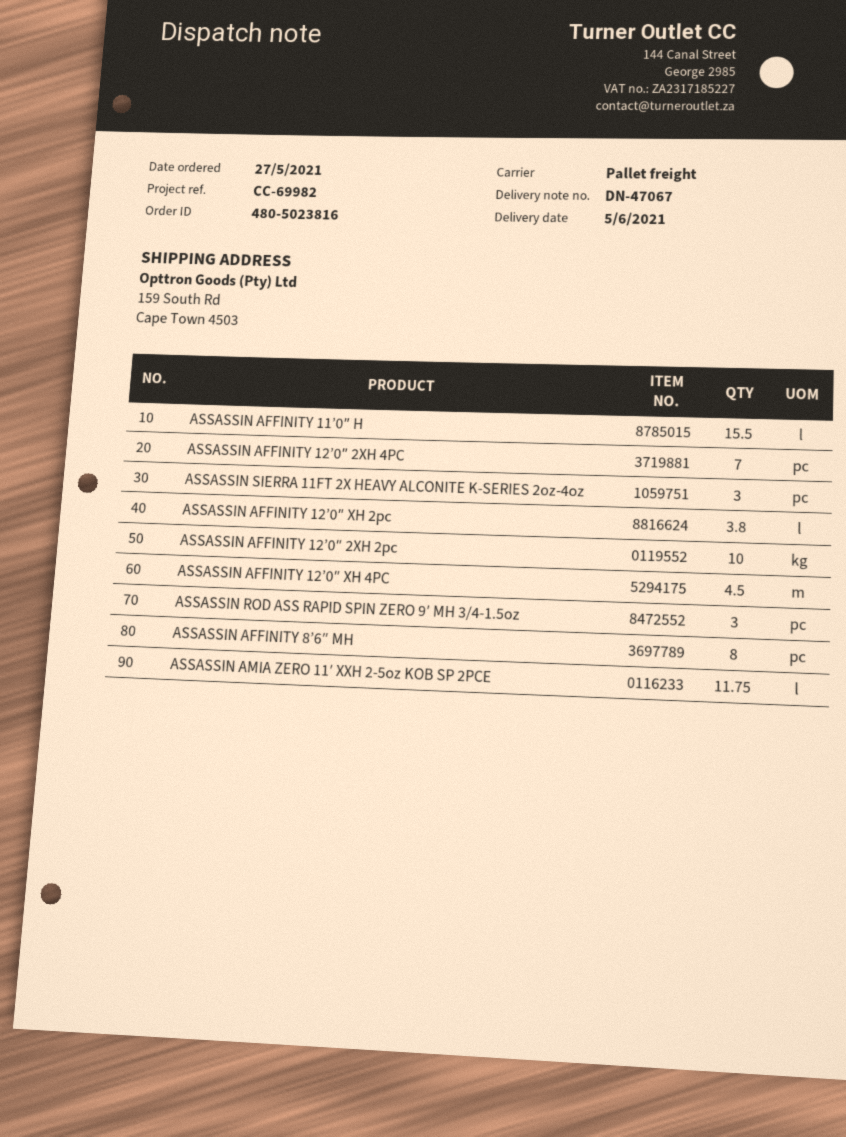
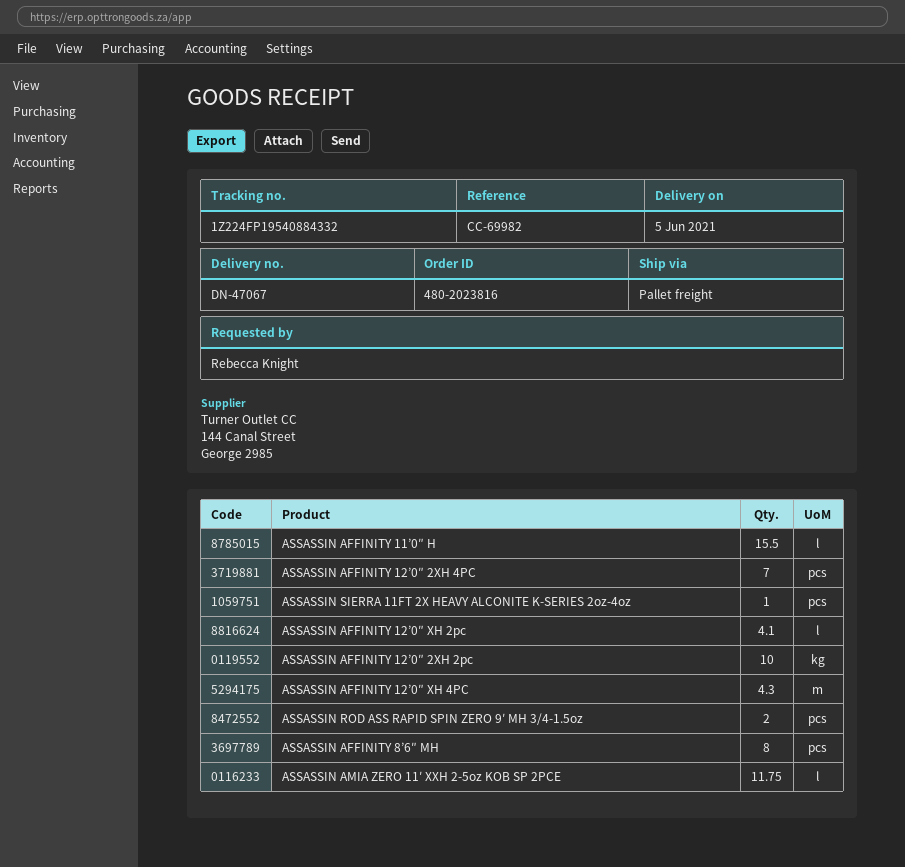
order number: 480-5023816 -> 480-2023816
ASSASSIN SIERRA 11FT 2X HEAVY ALCONITE K-SERIES 2oz-4oz: 3 -> 1
ASSASSIN AFFINITY 12’0″ XH 2pc: 3.8 -> 4.1
ASSASSIN AFFINITY 12’0″ XH 4PC: 4.5 -> 4.3
ASSASSIN ROD ASS RAPID SPIN ZERO 9′ MH 3/4-1.5oz: 3 -> 2

